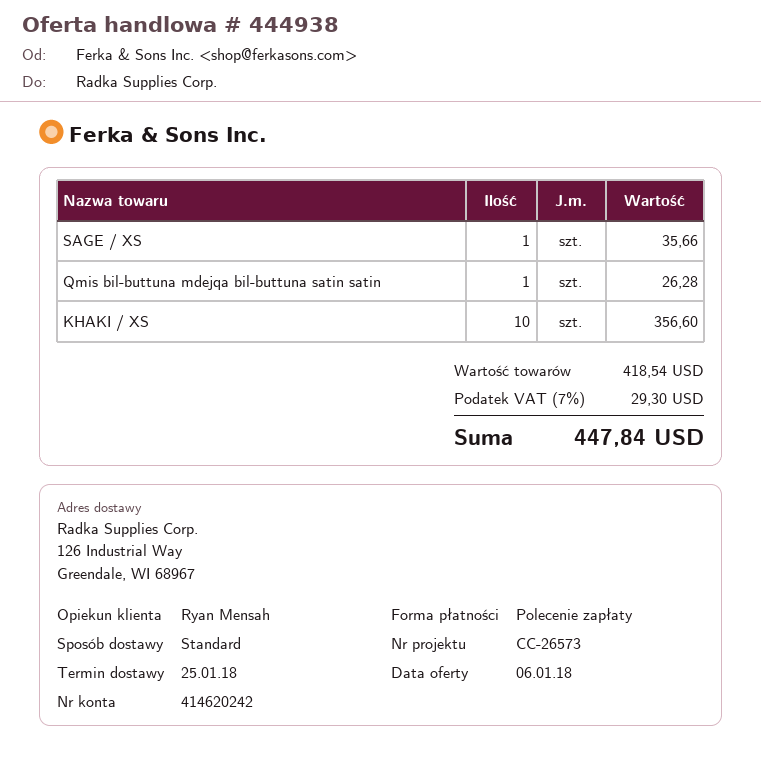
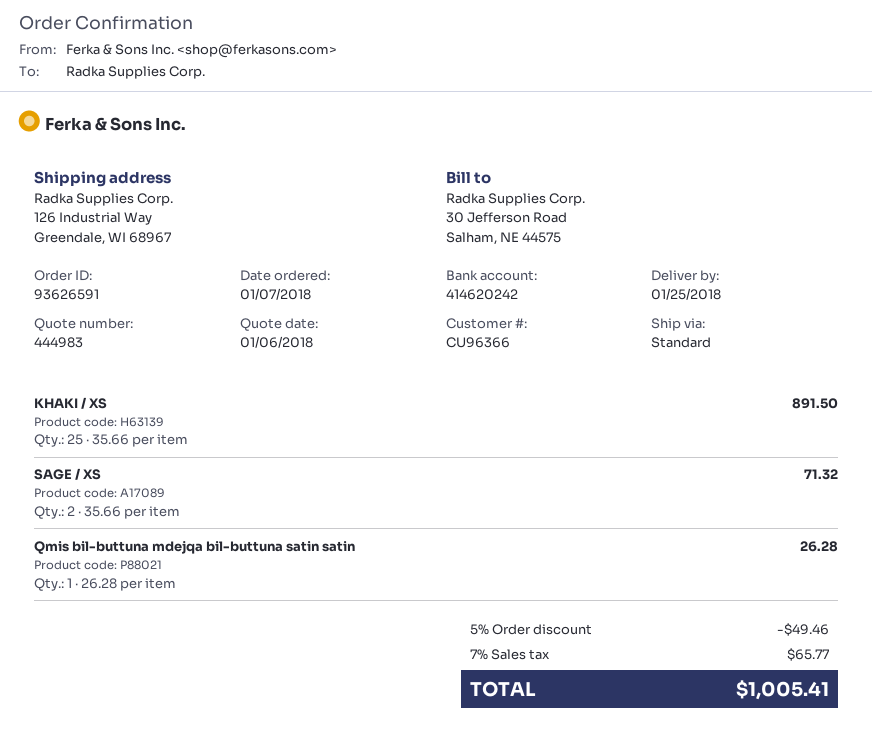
quote number: 444938 -> 444983
SAGE / XS: 1 for 35.66 -> 2 for 71.32
KHAKI / XS: 10 for 356.60 -> 25 for 891.50
discount: none -> 5% = 49.46
tax: 7% = 29.30 -> 7% = 65.77
total: 447.84 -> 1005.41

